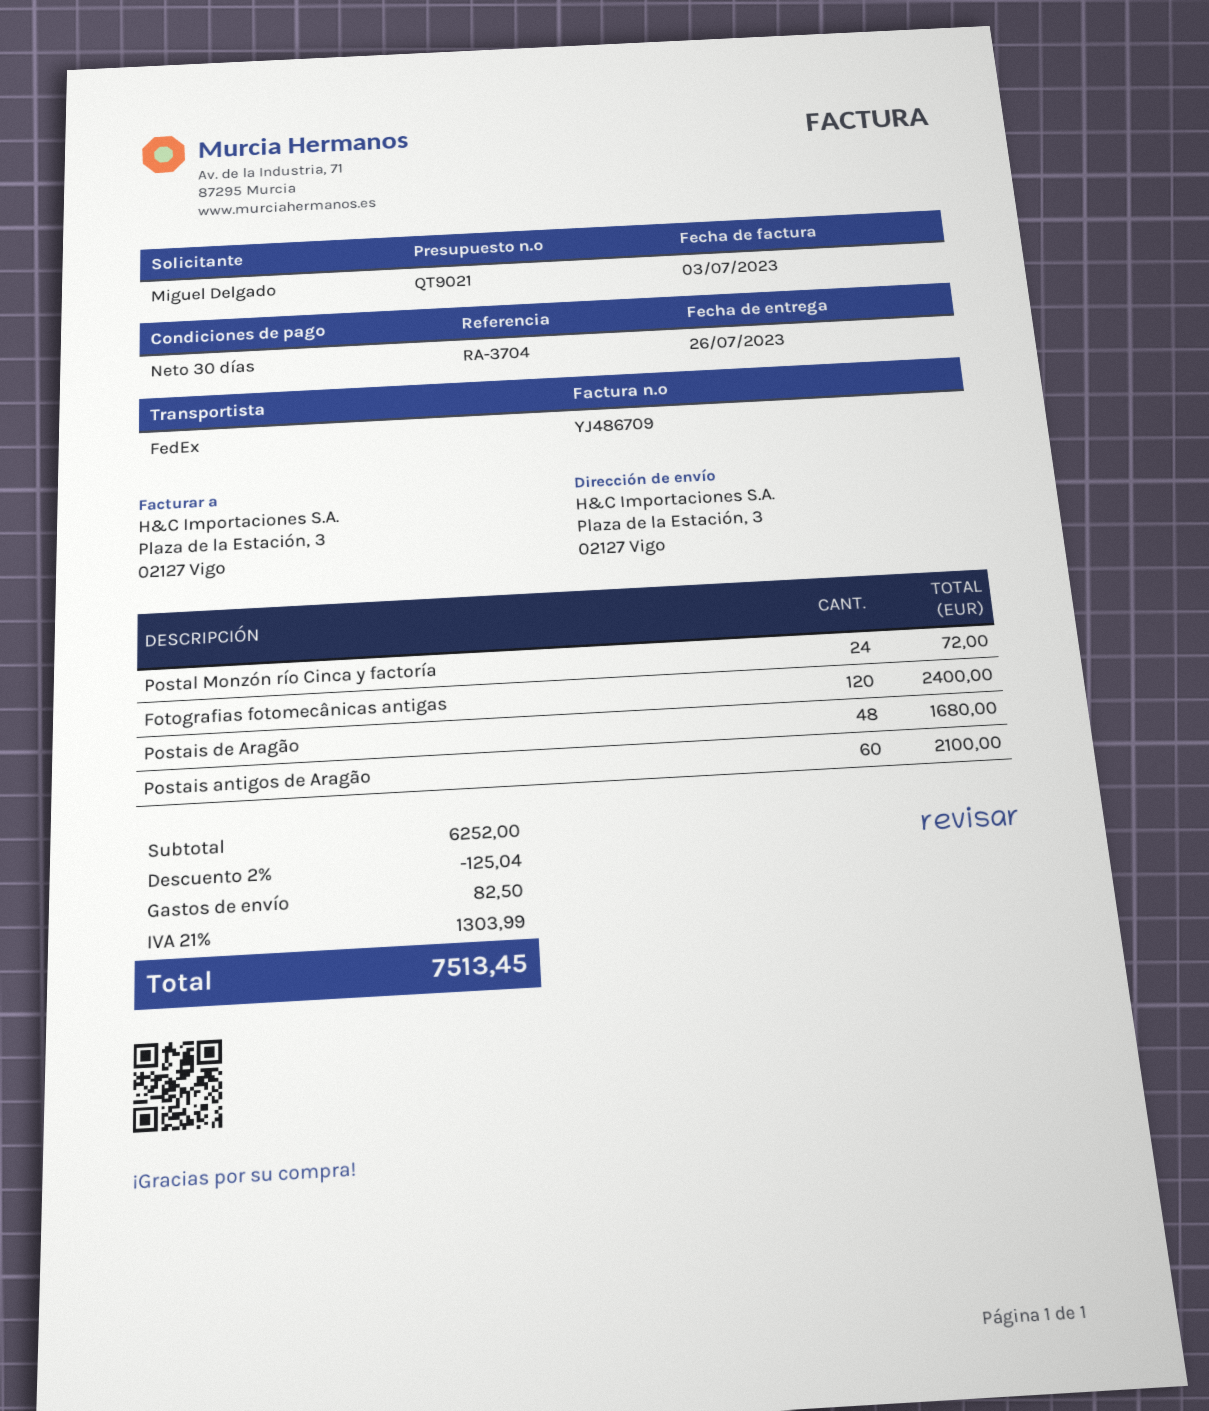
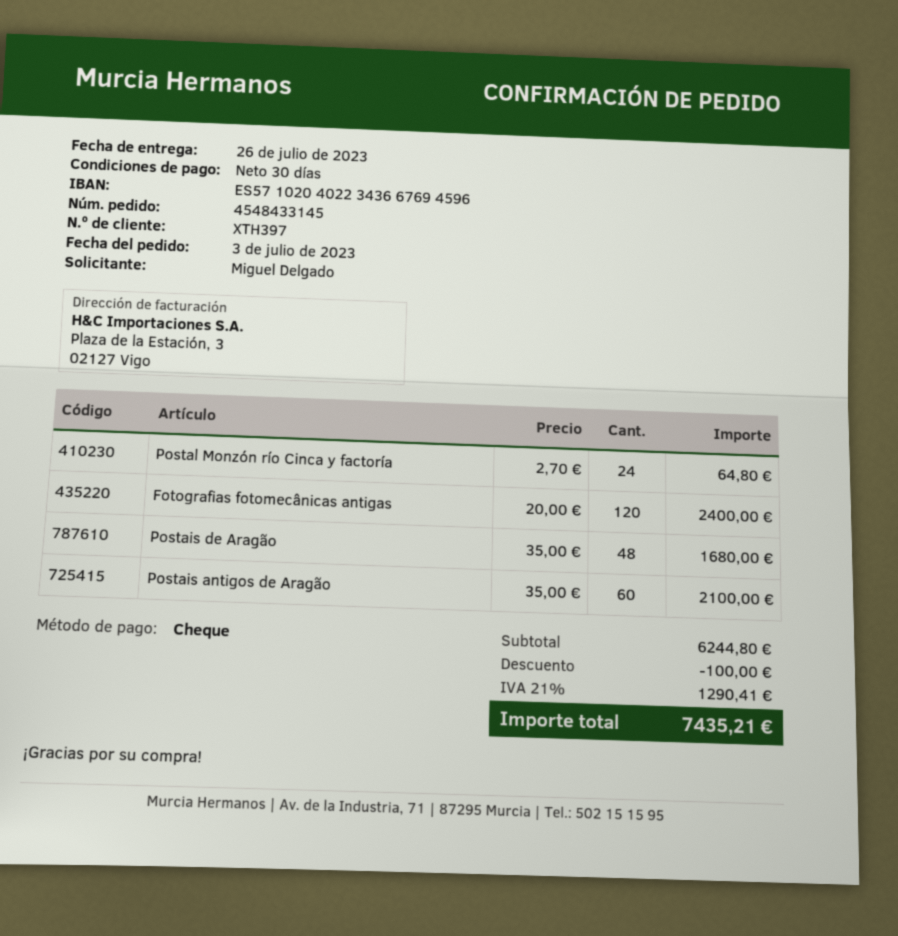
Postal Monzón río Cinca y factoría: 24 for 72.00 -> 24 for 64.80
subtotal: 6252.00 -> 6244.80
discount: 125.04 -> 100.00
shipping: 82.50 -> none
tax: 21% = 1303.99 -> 21% = 1290.41
total: 7513.45 -> 7435.21

